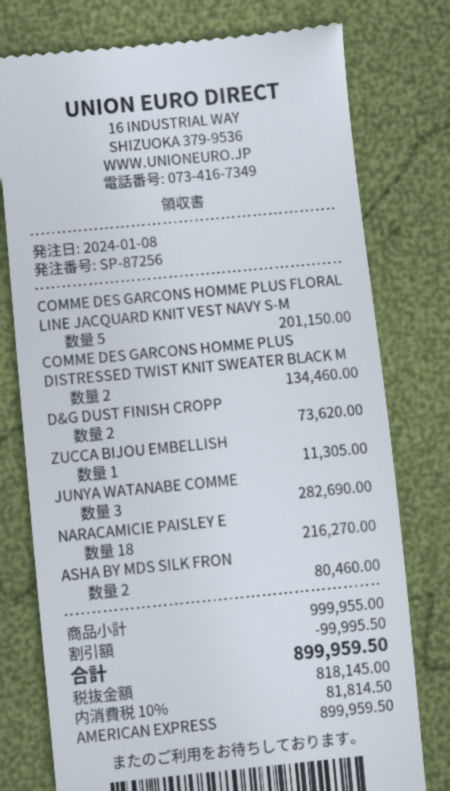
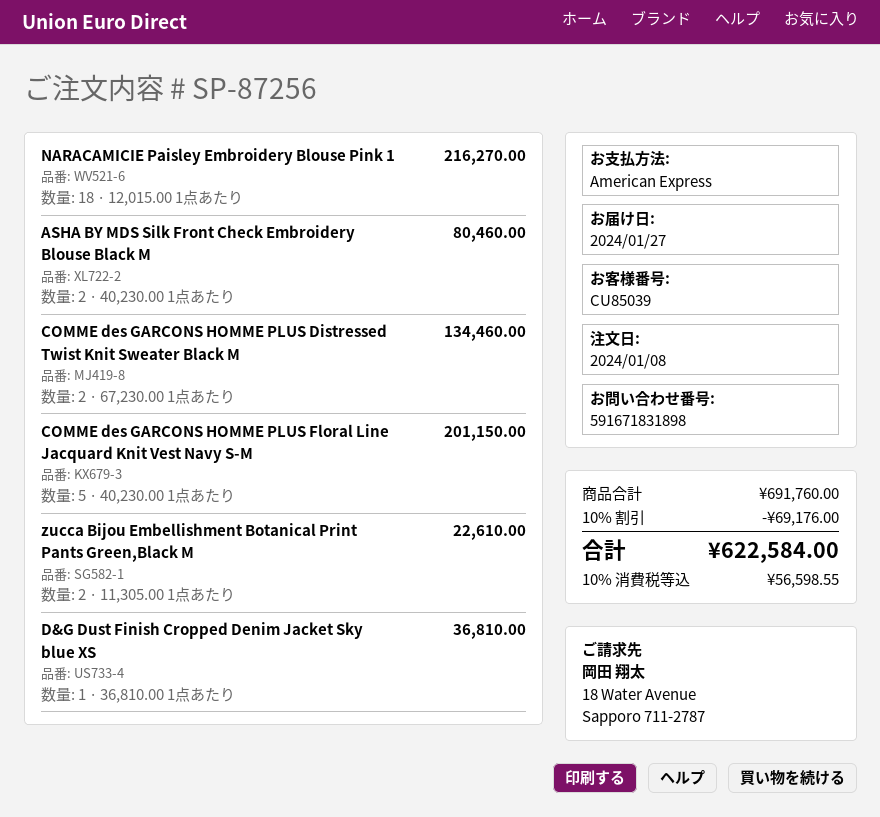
D&G DUST FINISH CROPP: 2 for 73620.00 -> 1 for 36810.00
ZUCCA BIJOU EMBELLISH: 1 for 11305.00 -> 2 for 22610.00
JUNYA WATANABE COMME: 3 for 282690.00 -> none
subtotal: 999955.00 -> 691760.00
discount: 99995.50 -> 69176.00
tax: 10% = 81814.50 -> 10% = 56598.55
total: 899959.50 -> 622584.00

